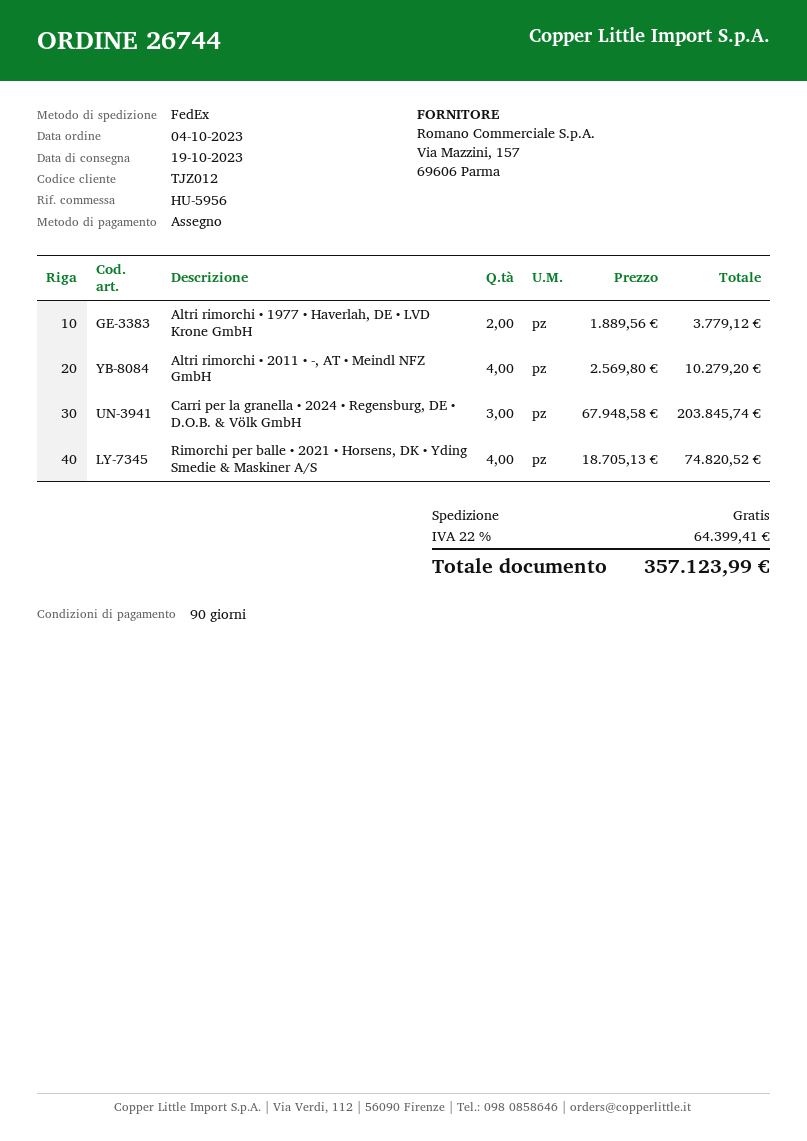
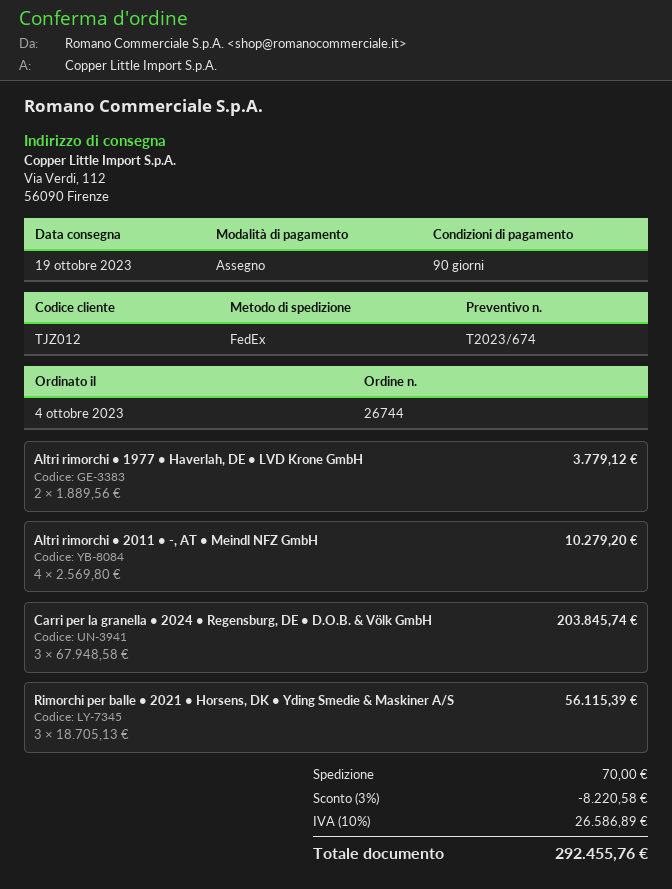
Rimorchi per balle • 2021 • Horsens, DK • Yding Smedie & Maskiner A/S: 4 x 18705.13 = 74820.52 -> 3 x 18705.13 = 56115.39
discount: none -> 3% = 8220.58
shipping: 0.00 -> 70.00
tax: 22% = 64399.41 -> 10% = 26586.89
total: 357123.99 -> 292455.76

